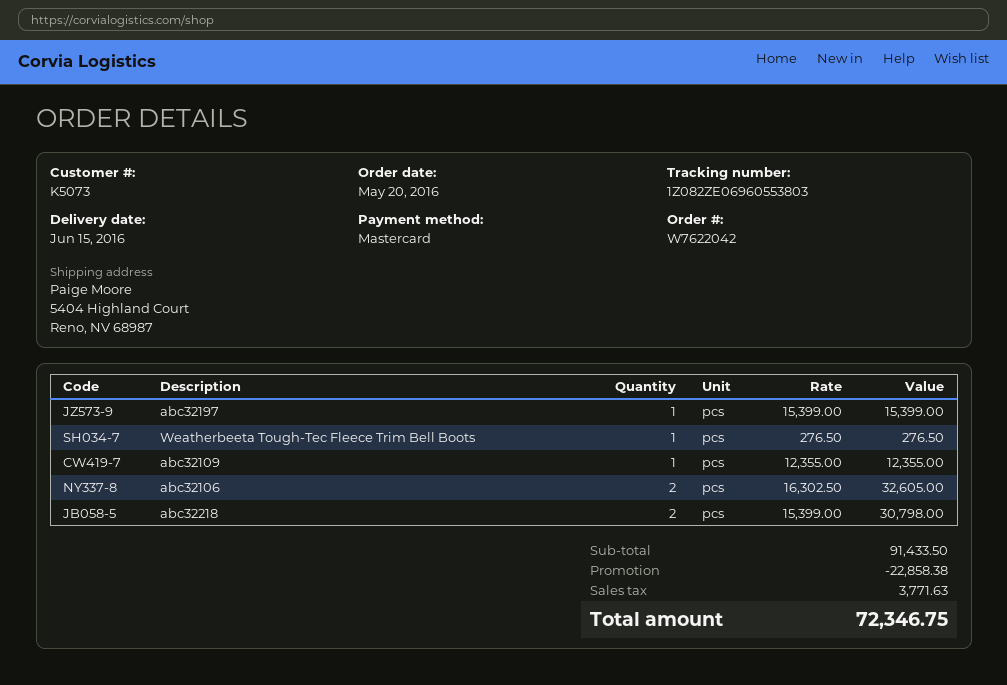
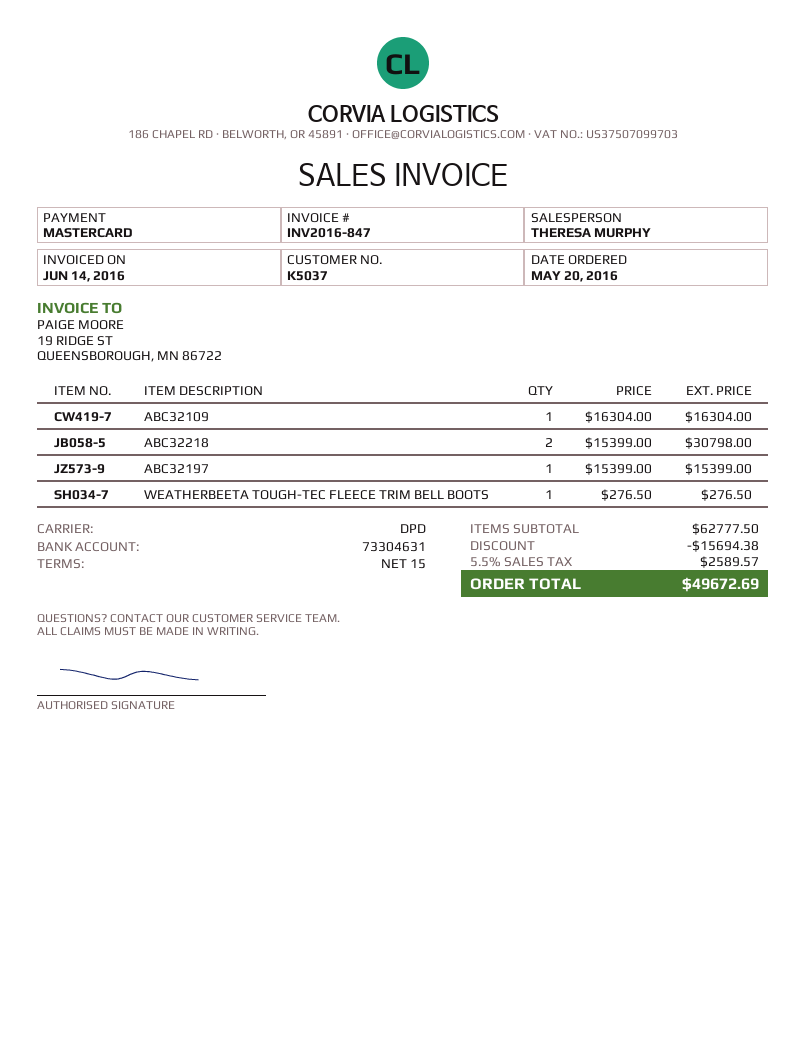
customer number: K5073 -> K5037
abc32109: 1 x 12355.00 = 12355.00 -> 1 x 16304.00 = 16304.00
abc32106: 2 x 16302.50 = 32605.00 -> none
subtotal: 91433.50 -> 62777.50
discount: 22858.38 -> 15694.38
tax: 3771.63 -> 2589.57
total: 72346.75 -> 49672.69

